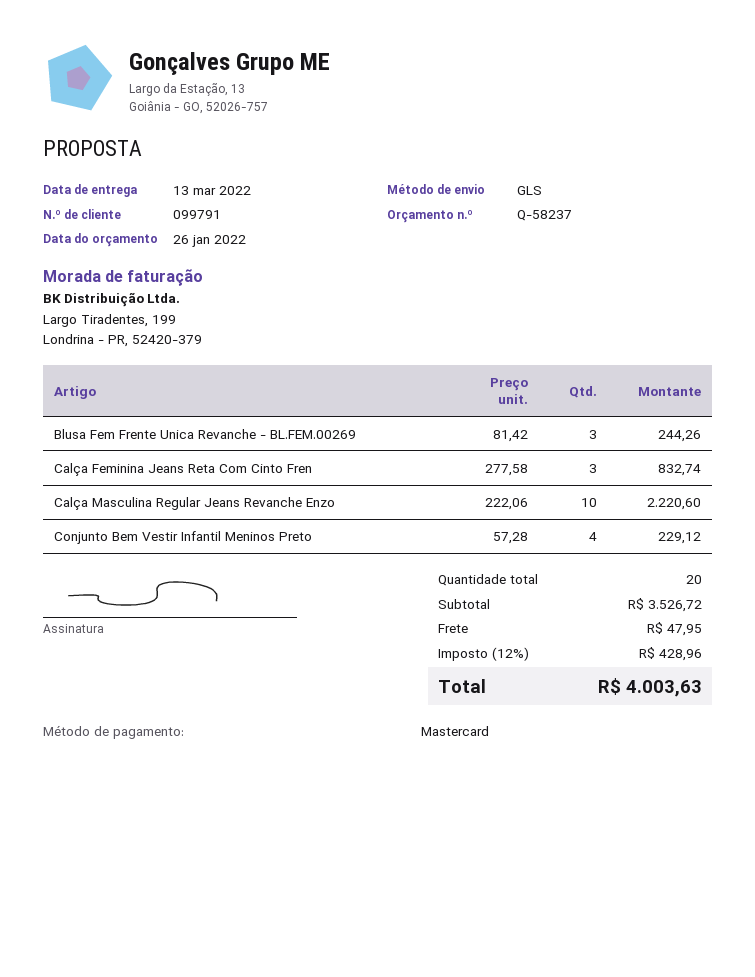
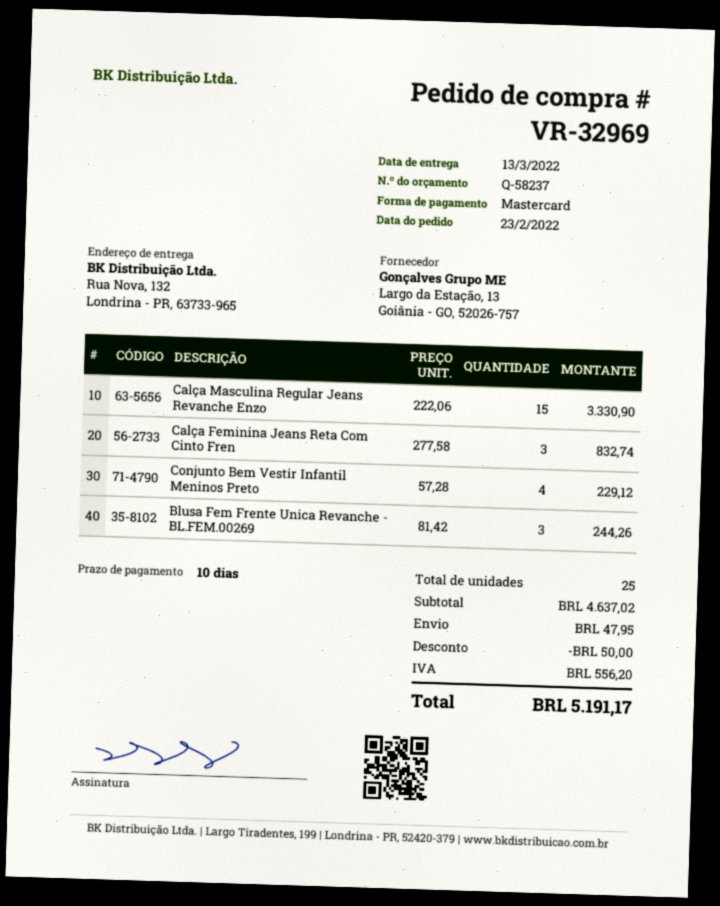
Calça Masculina Regular Jeans Revanche Enzo: 10 x 222.06 = 2220.60 -> 15 x 222.06 = 3330.90
total quantity: 20 -> 25
subtotal: 3526.72 -> 4637.02
discount: none -> 50.00
tax: 428.96 -> 556.20
total: 4003.63 -> 5191.17

